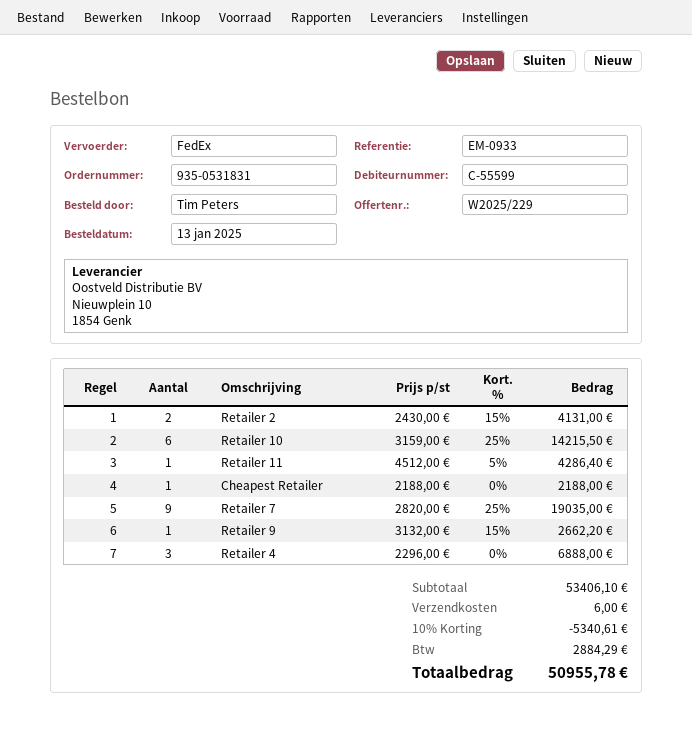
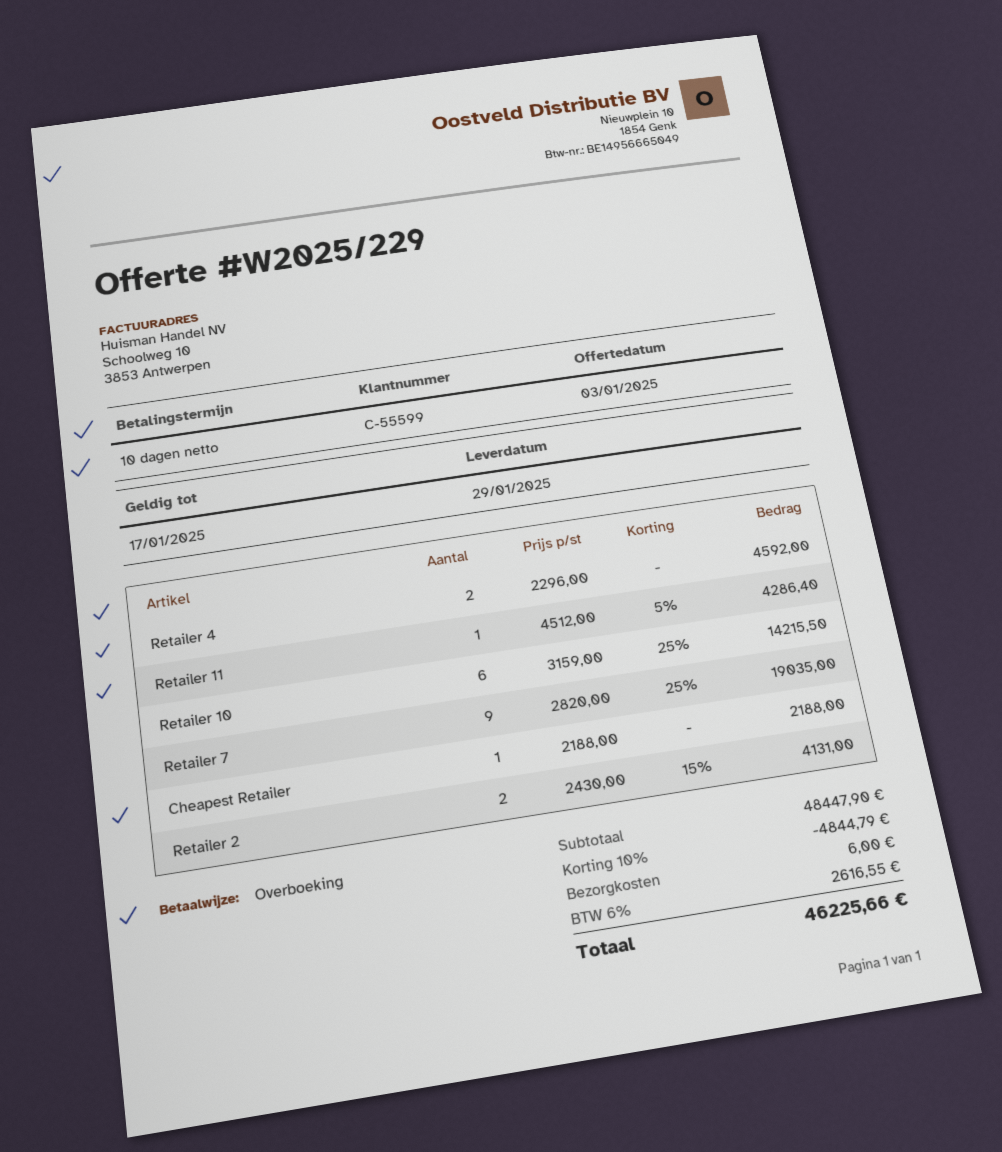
Retailer 9: 1 x 3132.00 - 15% = 2662.20 -> none
Retailer 4: 3 x 2296.00 = 6888.00 -> 2 x 2296.00 = 4592.00
subtotal: 53406.10 -> 48447.90
discount: 10% = 5340.61 -> 10% = 4844.79
tax: 2884.29 -> 2616.55
total: 50955.78 -> 46225.66

